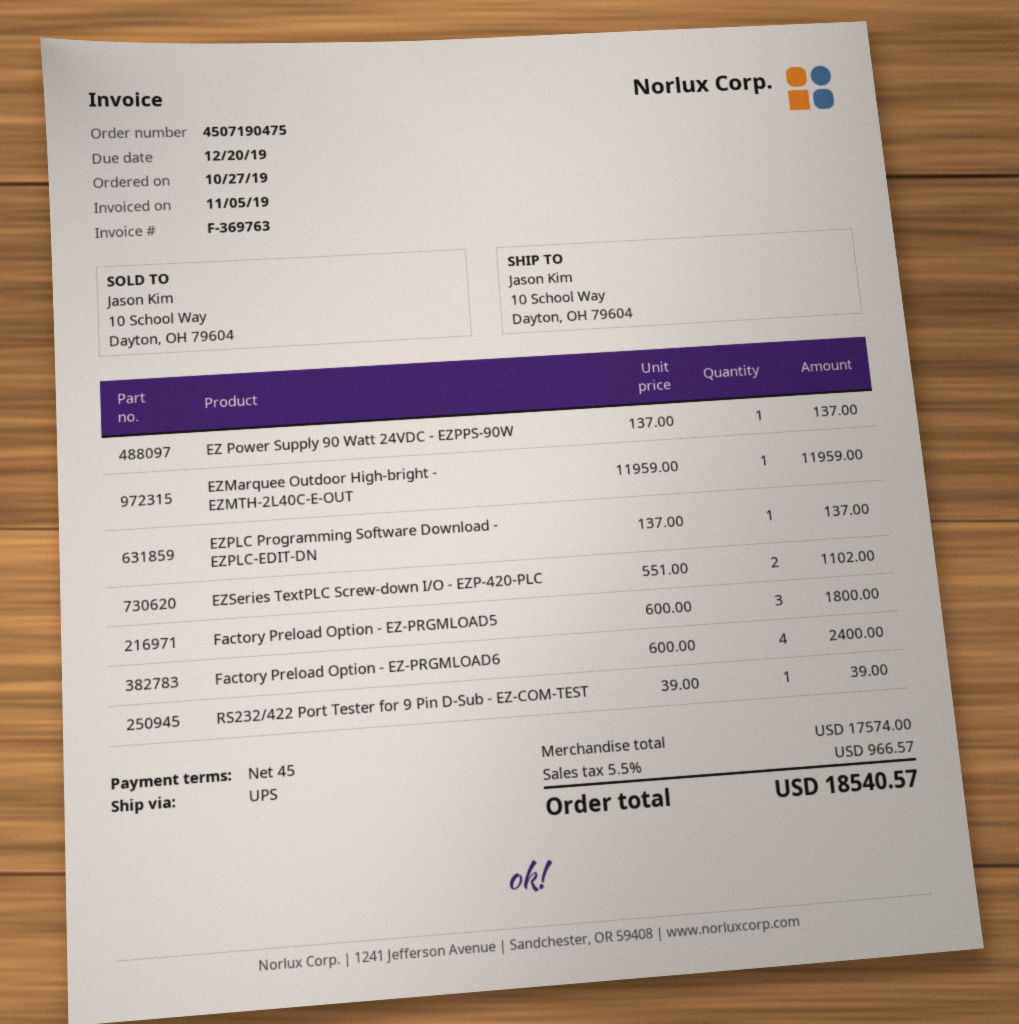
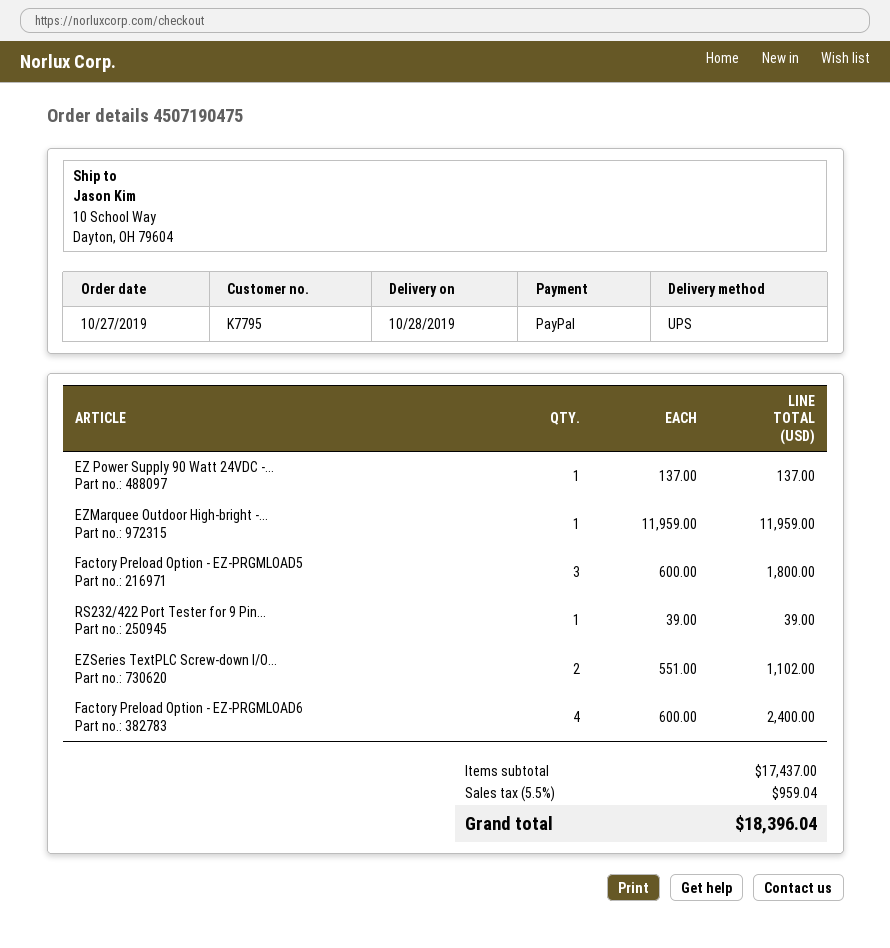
EZPLC Programming Software Download - EZPLC-EDIT-DN: 1 x 137.00 = 137.00 -> none
subtotal: 17574.00 -> 17437.00
tax: 5.5% = 966.57 -> 5.5% = 959.04
total: 18540.57 -> 18396.04

